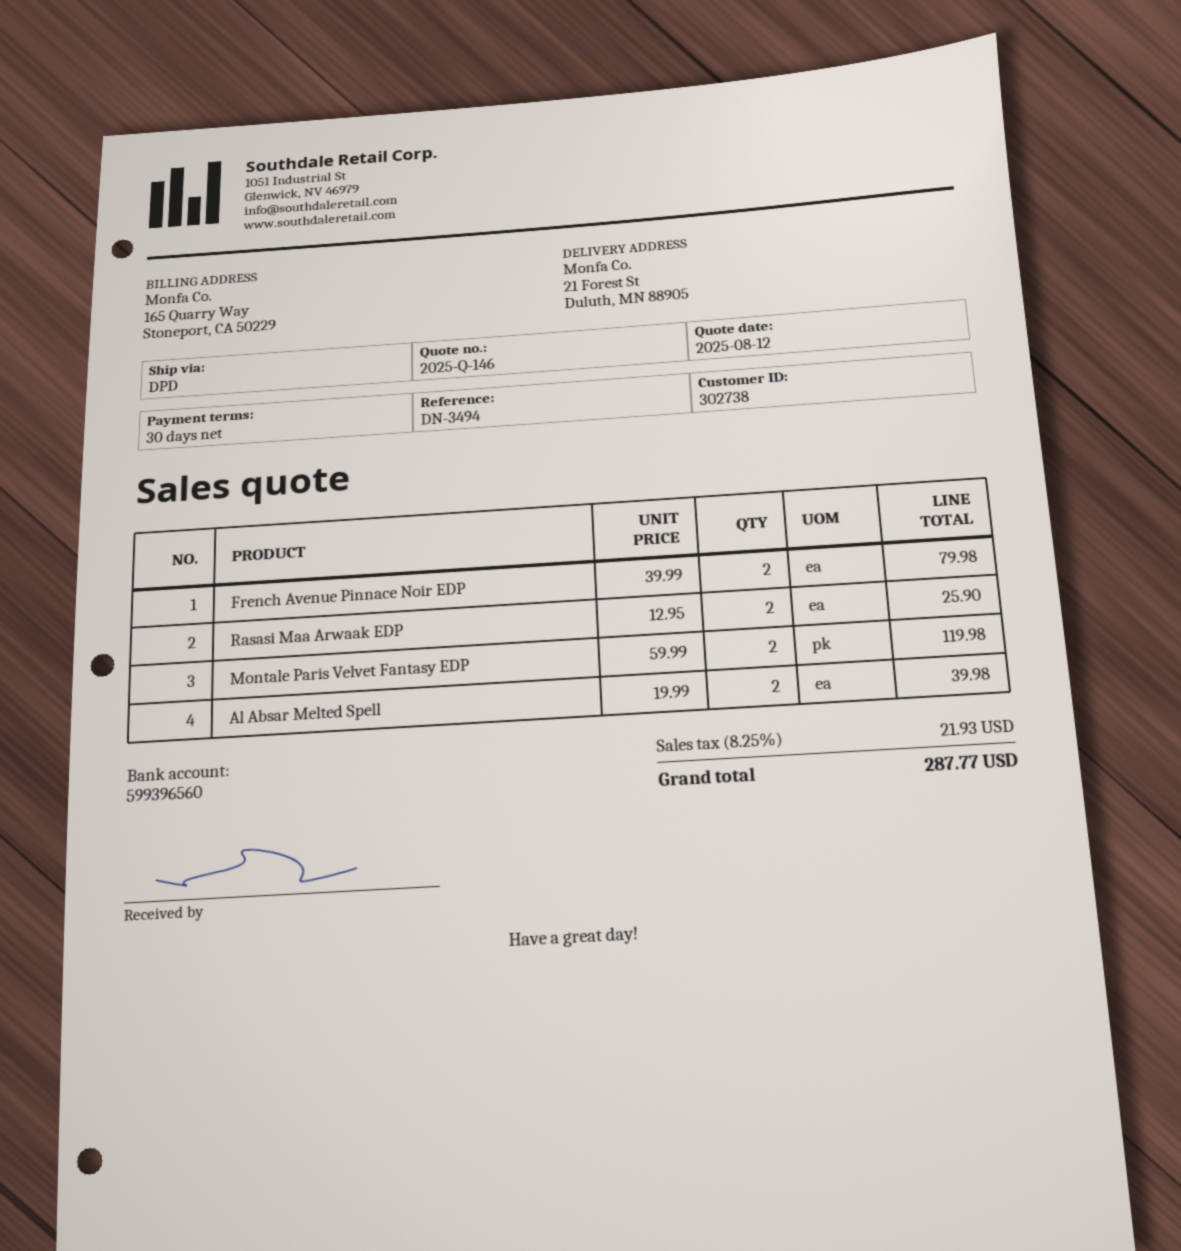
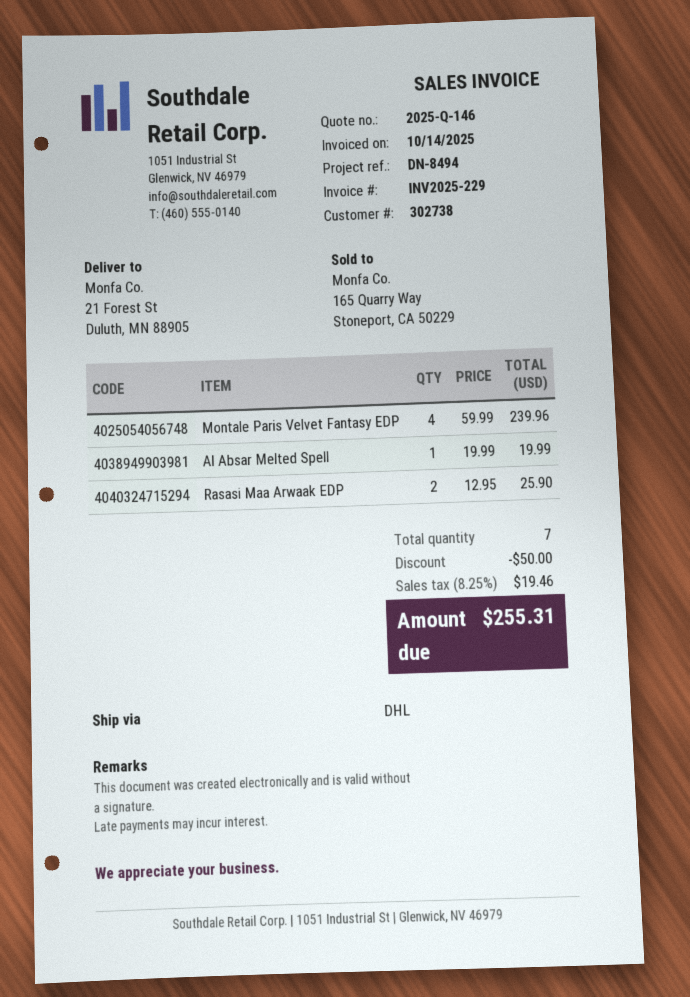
reference: DN-3494 -> DN-8494
shipping method: DPD -> DHL
French Avenue Pinnace Noir EDP: 2 x 39.99 = 79.98 -> none
Montale Paris Velvet Fantasy EDP: 2 x 59.99 = 119.98 -> 4 x 59.99 = 239.96
Al Absar Melted Spell: 2 x 19.99 = 39.98 -> 1 x 19.99 = 19.99
discount: none -> 50.00
tax: 8.25% = 21.93 -> 8.25% = 19.46
total: 287.77 -> 255.31

